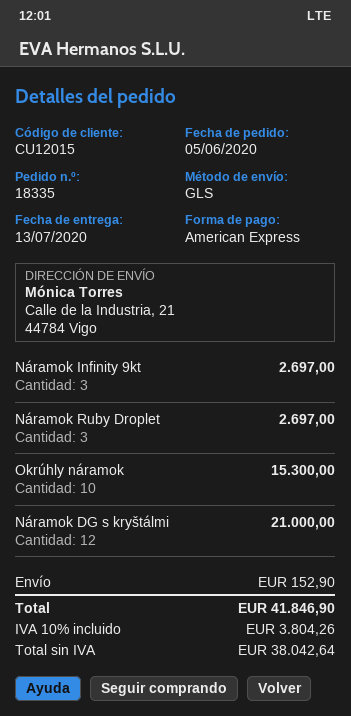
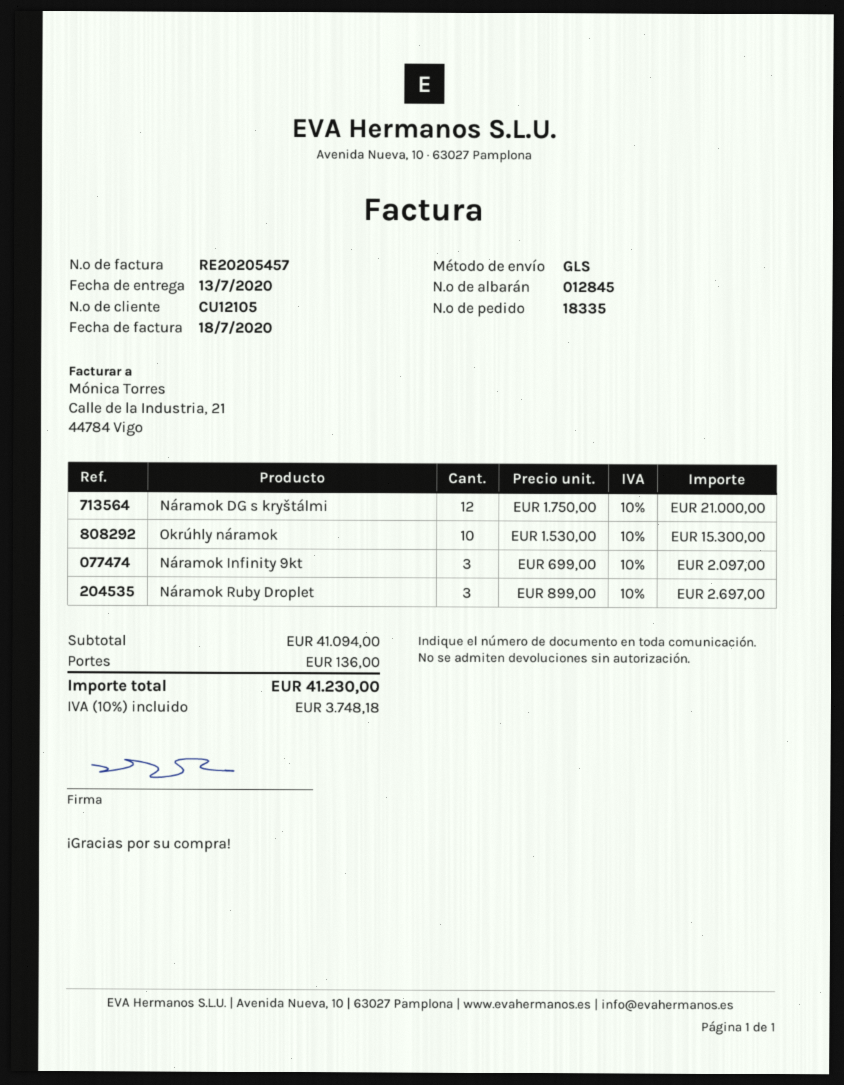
customer number: CU12015 -> CU12105
Náramok Infinity 9kt: 3 for 2697.00 -> 3 for 2097.00
shipping: 152.90 -> 136.00
tax: 10% = 3804.26 -> 10% = 3748.18
total: 41846.90 -> 41230.00

